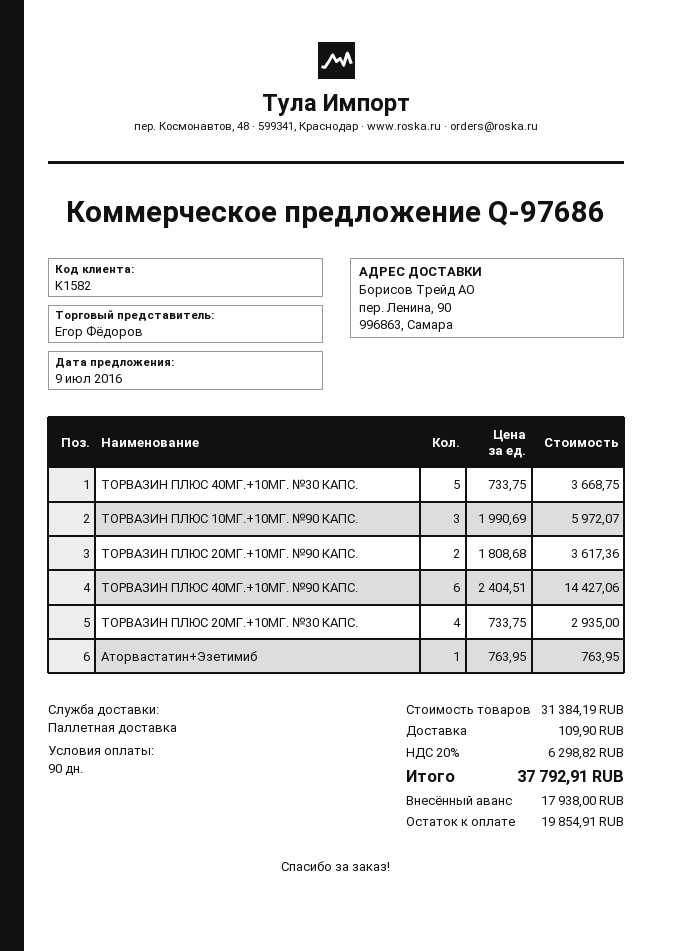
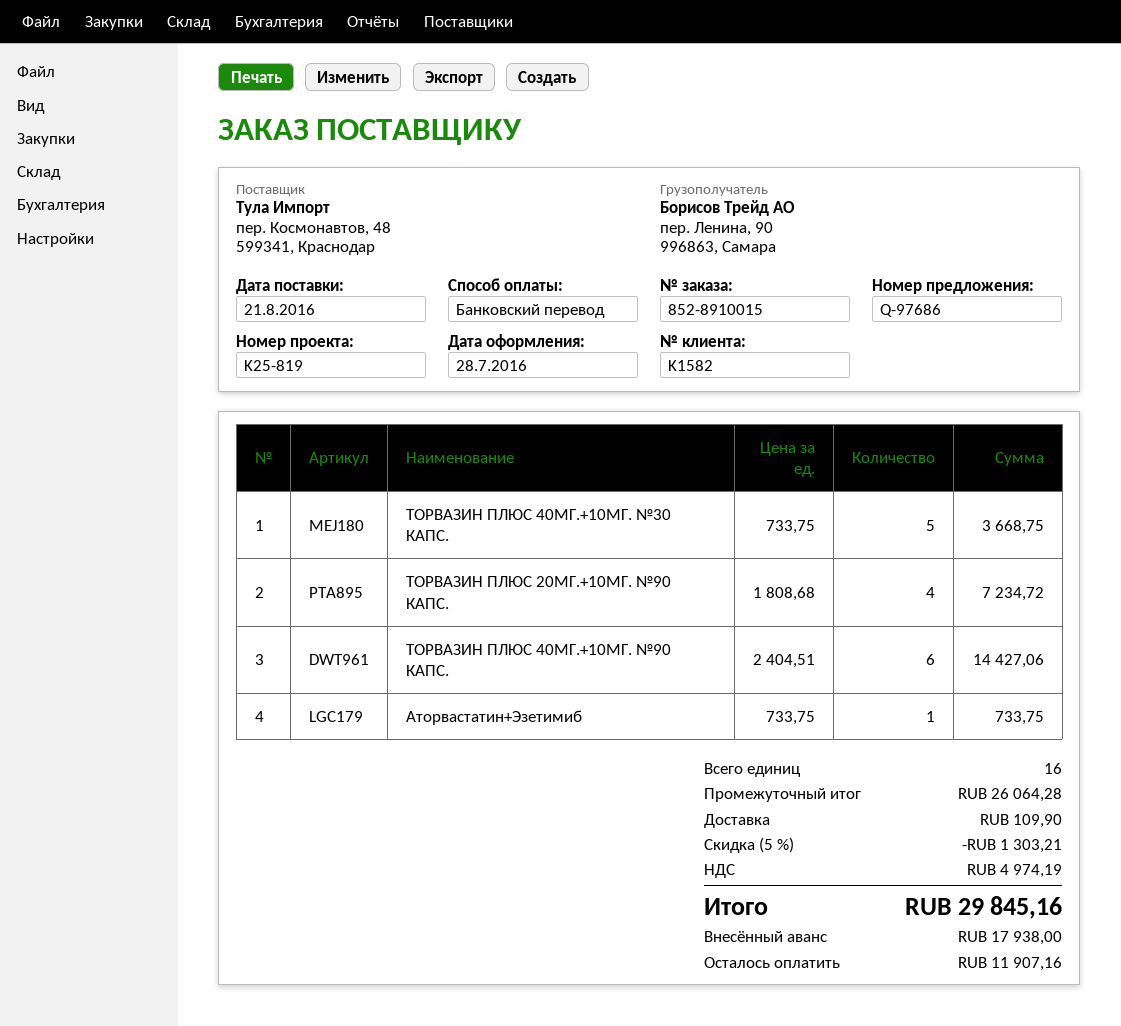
ТОРВАЗИН ПЛЮС 10МГ.+10МГ. №90 КАПС.: 3 x 1990.69 = 5972.07 -> none
ТОРВАЗИН ПЛЮС 20МГ.+10МГ. №90 КАПС.: 2 x 1808.68 = 3617.36 -> 4 x 1808.68 = 7234.72
ТОРВАЗИН ПЛЮС 20МГ.+10МГ. №30 КАПС.: 4 x 733.75 = 2935.00 -> none
Аторвастатин+Эзетимиб: 1 x 763.95 = 763.95 -> 1 x 733.75 = 733.75
subtotal: 31384.19 -> 26064.28
discount: none -> 5% = 1303.21
tax: 6298.82 -> 4974.19
total: 37792.91 -> 29845.16
balance: 19854.91 -> 11907.16

